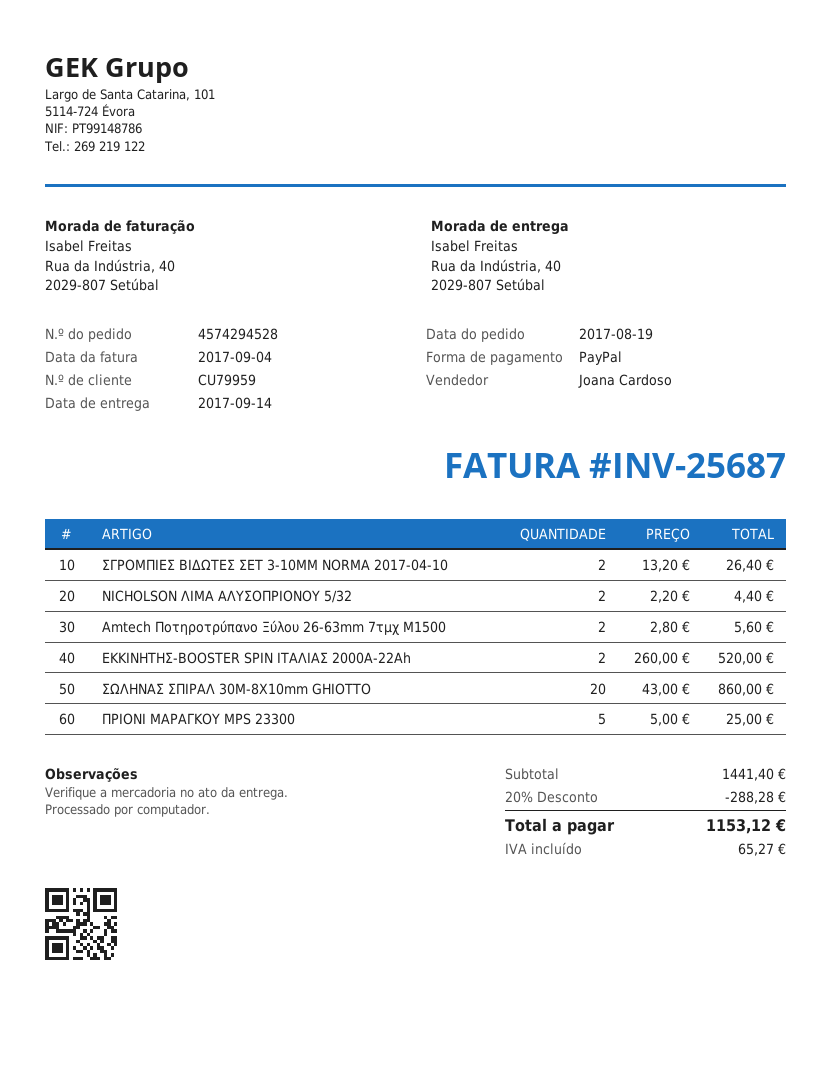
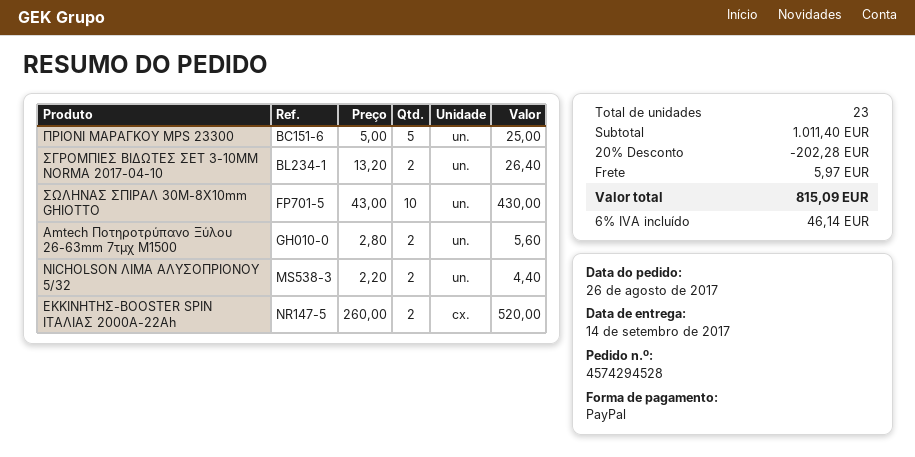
order date: 2017-08-19 -> 2017-08-26
ΣΩΛΗΝΑΣ ΣΠΙΡΑΛ 30Μ-8Χ10mm GHIOTTO: 20 x 43.00 = 860.00 -> 10 x 43.00 = 430.00
subtotal: 1441.40 -> 1011.40
discount: 20% = 288.28 -> 20% = 202.28
shipping: none -> 5.97
tax: 65.27 -> 46.14
total: 1153.12 -> 815.09

